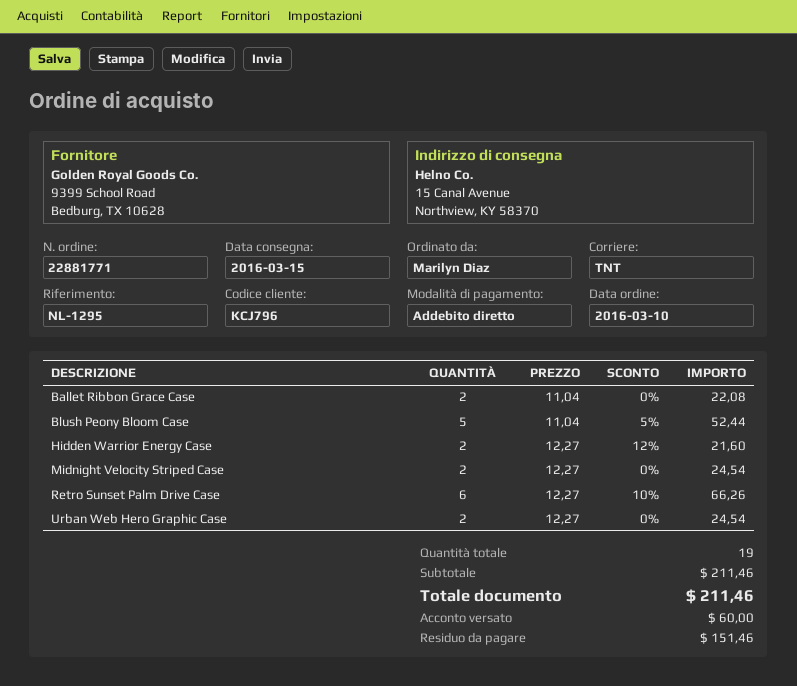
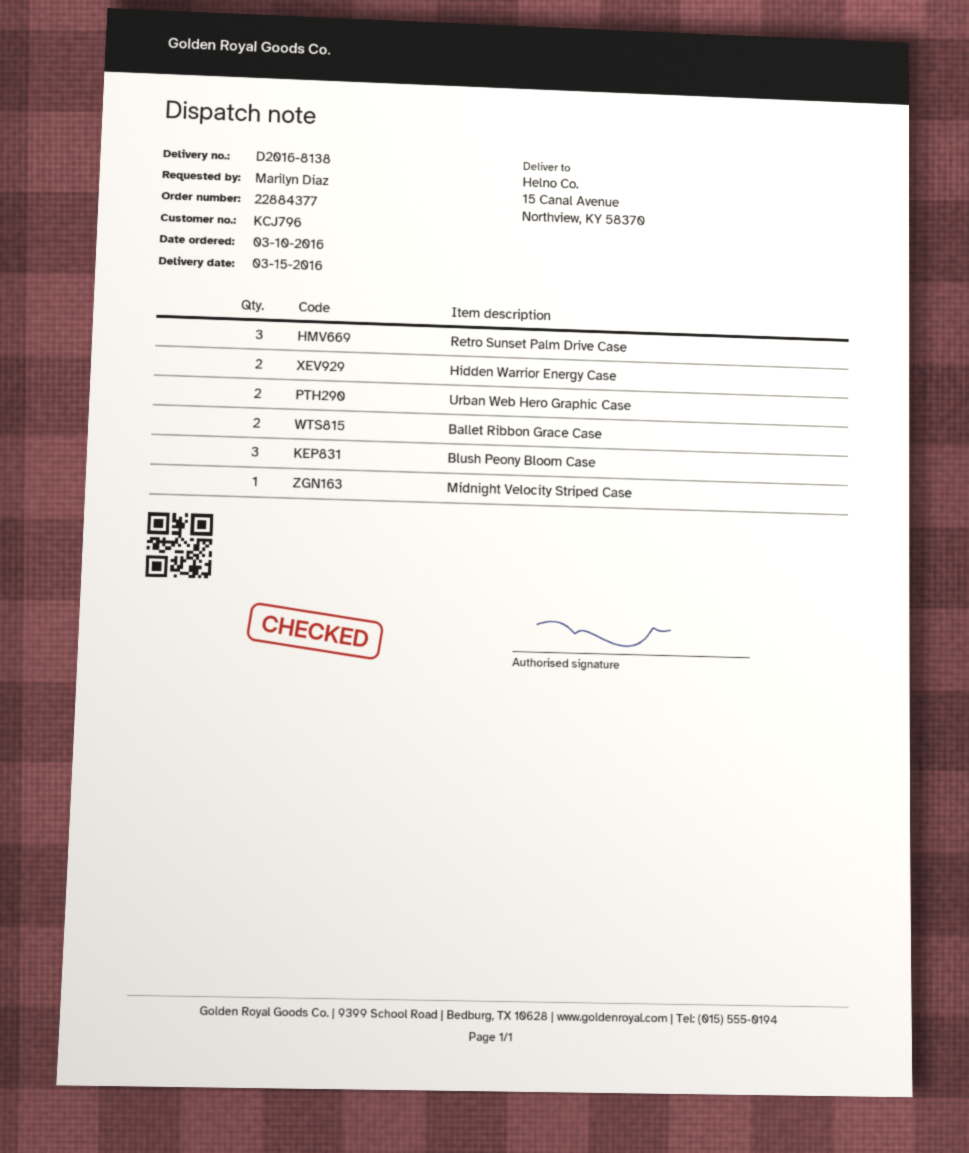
order number: 22881771 -> 22884377
Blush Peony Bloom Case: 5 -> 3
Midnight Velocity Striped Case: 2 -> 1
Retro Sunset Palm Drive Case: 6 -> 3

